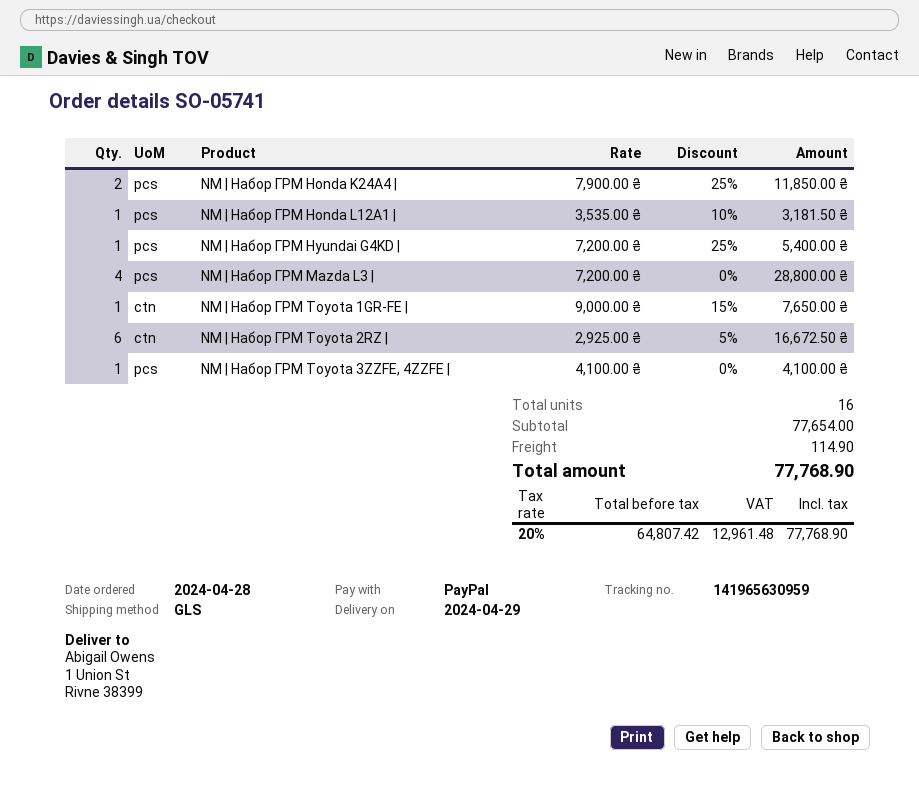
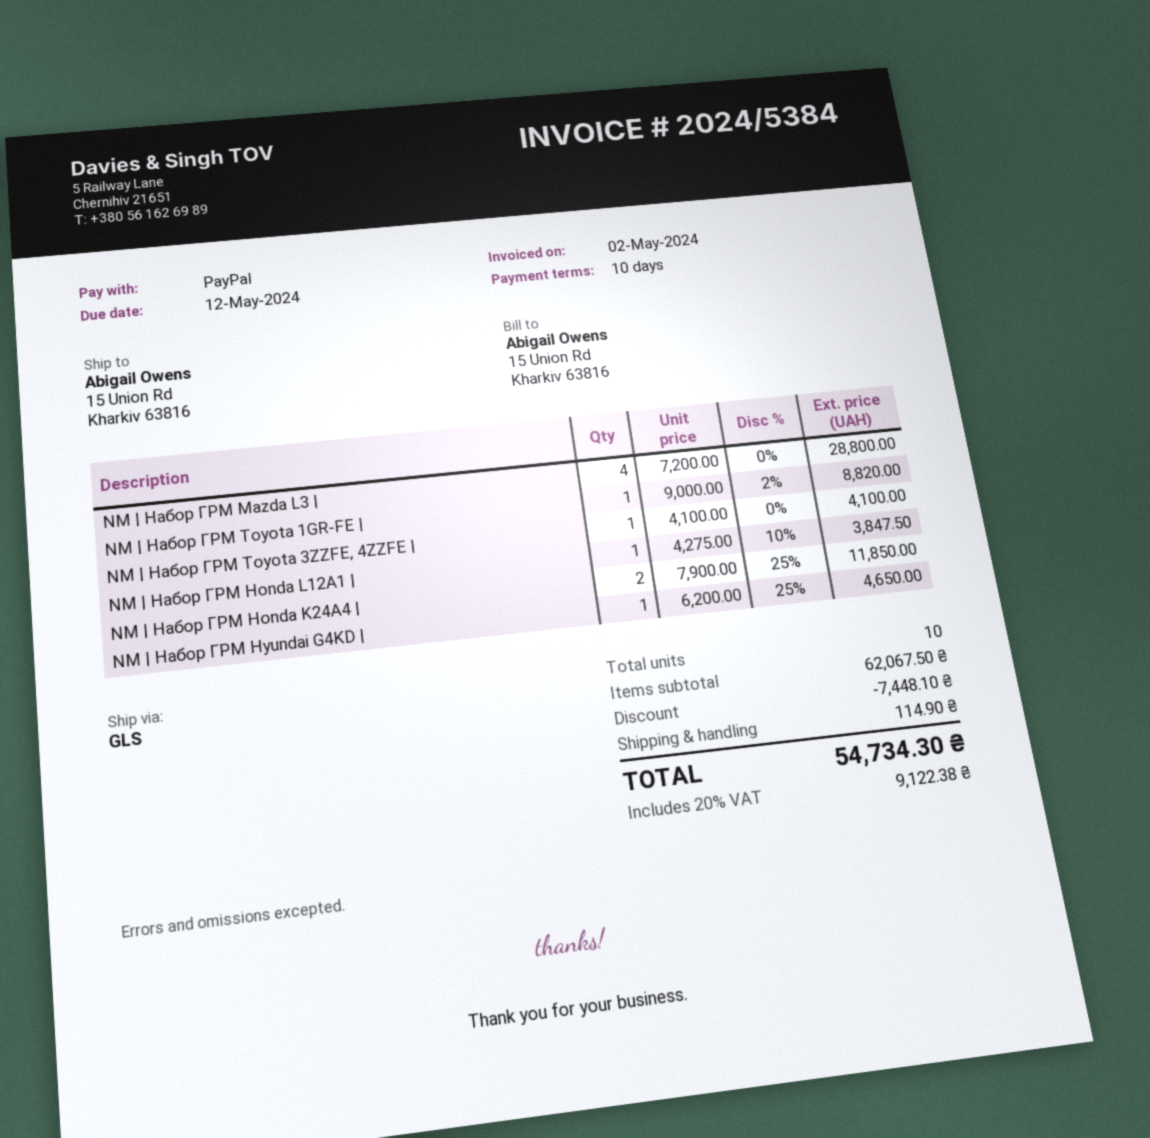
ship to: 1 Union St, Rivne 38399 -> 15 Union Rd, Kharkiv 63816
NM | Набор ГРМ Honda L12A1 |: 1 x 3535.00 - 10% = 3181.50 -> 1 x 4275.00 - 10% = 3847.50
NM | Набор ГРМ Hyundai G4KD |: 1 x 7200.00 - 25% = 5400.00 -> 1 x 6200.00 - 25% = 4650.00
NM | Набор ГРМ Toyota 1GR-FE |: 1 x 9000.00 - 15% = 7650.00 -> 1 x 9000.00 - 2% = 8820.00
NM | Набор ГРМ Toyota 2RZ |: 6 x 2925.00 - 5% = 16672.50 -> none
total quantity: 16 -> 10
subtotal: 77654.00 -> 62067.50
discount: none -> 7448.10
tax: 20% = 12961.48 -> 20% = 9122.38
total: 77768.90 -> 54734.30

